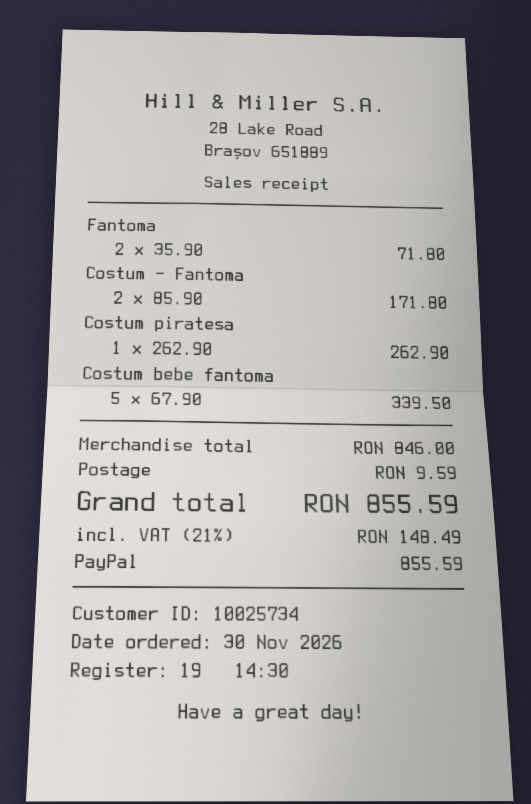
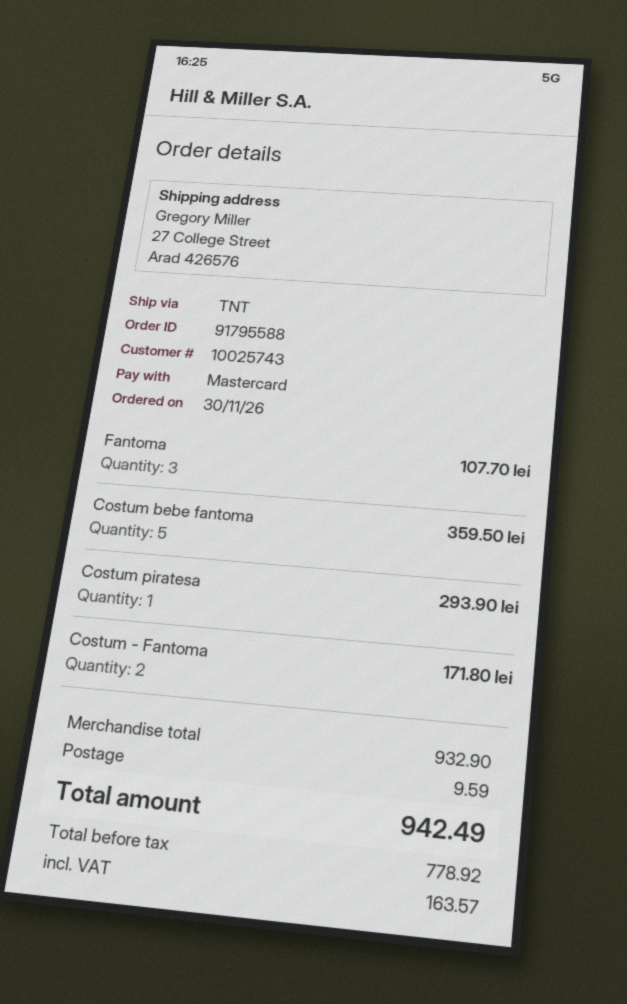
customer number: 10025734 -> 10025743
payment method: PayPal -> Mastercard
Fantoma: 2 for 71.80 -> 3 for 107.70
Costum piratesa: 1 for 262.90 -> 1 for 293.90
Costum bebe fantoma: 5 for 339.50 -> 5 for 359.50
subtotal: 846.00 -> 932.90
tax: 148.49 -> 163.57
total: 855.59 -> 942.49

